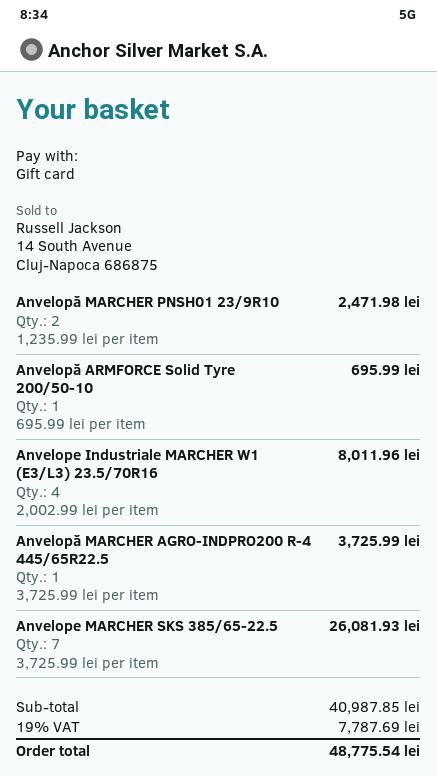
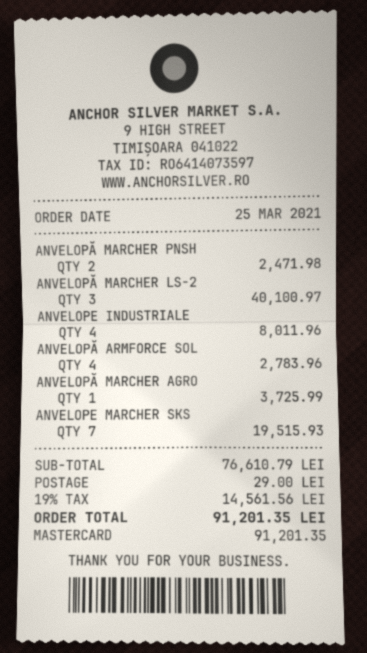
payment method: gift card -> Mastercard
Anvelopă ARMFORCE Solid Tyre 200/50-10: 1 for 695.99 -> 4 for 2783.96
Anvelope MARCHER SKS 385/65-22.5: 7 for 26081.93 -> 7 for 19515.93
ANVELOPĂ MARCHER LS-2: none -> 3 for 40100.97
subtotal: 40987.85 -> 76610.79
shipping: none -> 29.00
tax: 19% = 7787.69 -> 19% = 14561.56
total: 48775.54 -> 91201.35

